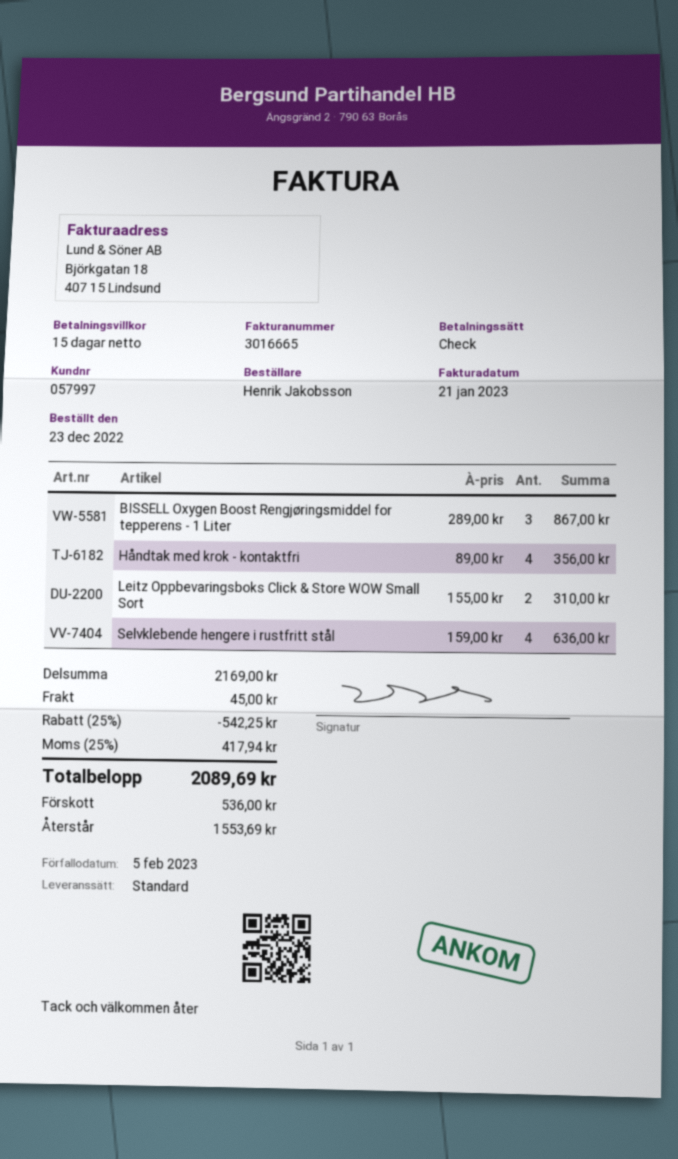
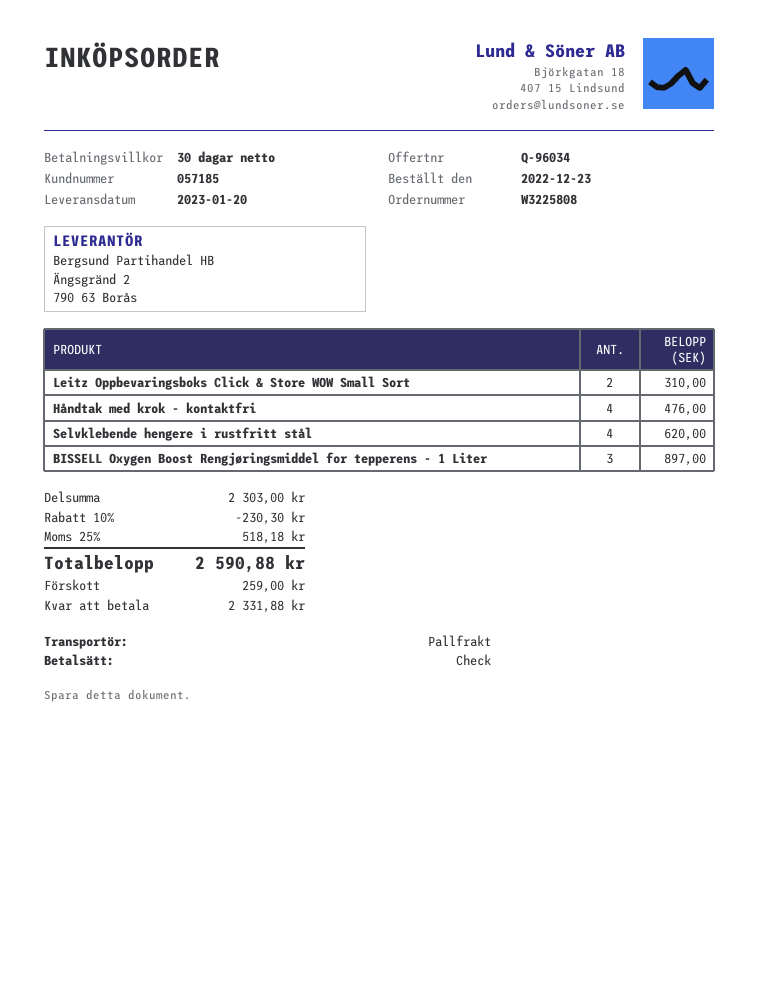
payment terms: 15 days -> 30 days
customer number: 057997 -> 057185
shipping method: standard -> pallet freight
BISSELL Oxygen Boost Rengjøringsmiddel for tepperens - 1 Liter: 3 for 867.00 -> 3 for 897.00
Håndtak med krok - kontaktfri: 4 for 356.00 -> 4 for 476.00
Selvklebende hengere i rustfritt stål: 4 for 636.00 -> 4 for 620.00
subtotal: 2169.00 -> 2303.00
discount: 25% = 542.25 -> 10% = 230.30
shipping: 45.00 -> none
tax: 25% = 417.94 -> 25% = 518.18
total: 2089.69 -> 2590.88
deposit: 536.00 -> 259.00
balance: 1553.69 -> 2331.88

